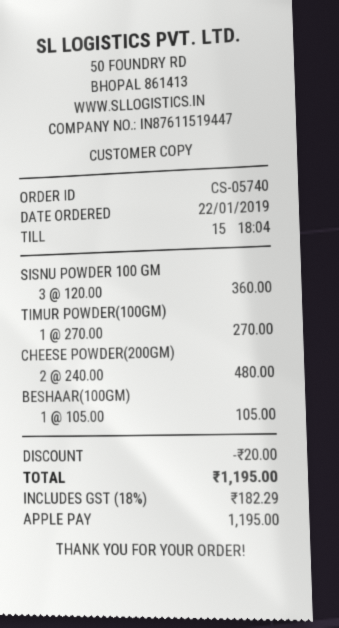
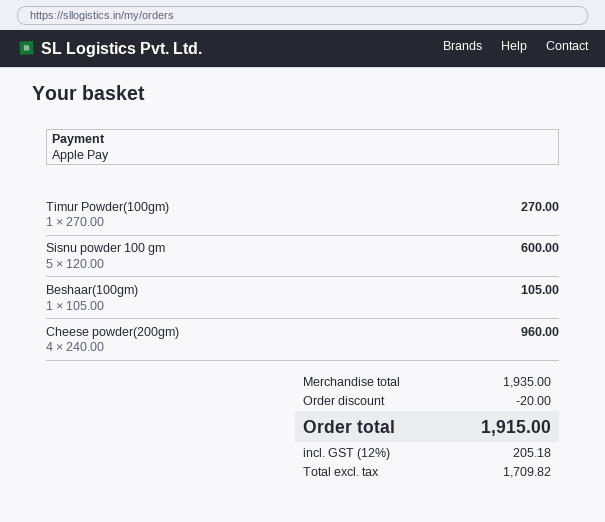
SISNU POWDER 100 GM: 3 x 120.00 = 360.00 -> 5 x 120.00 = 600.00
CHEESE POWDER(200GM): 2 x 240.00 = 480.00 -> 4 x 240.00 = 960.00
tax: 18% = 182.29 -> 12% = 205.18
total: 1195.00 -> 1915.00

